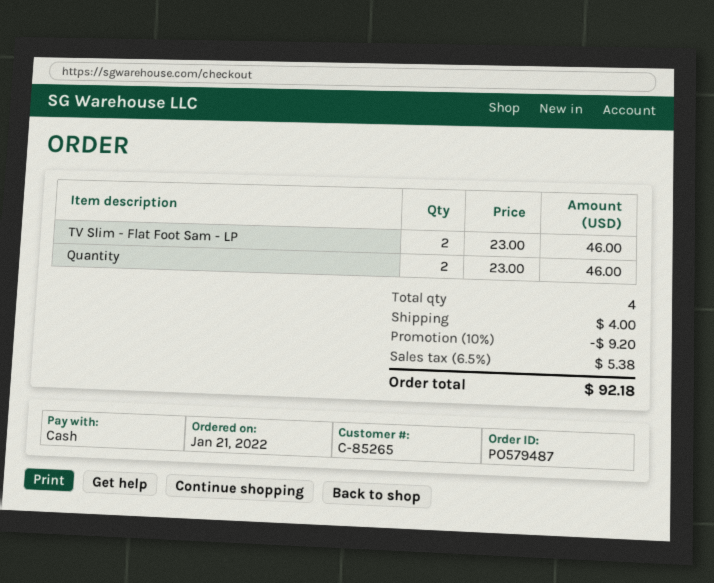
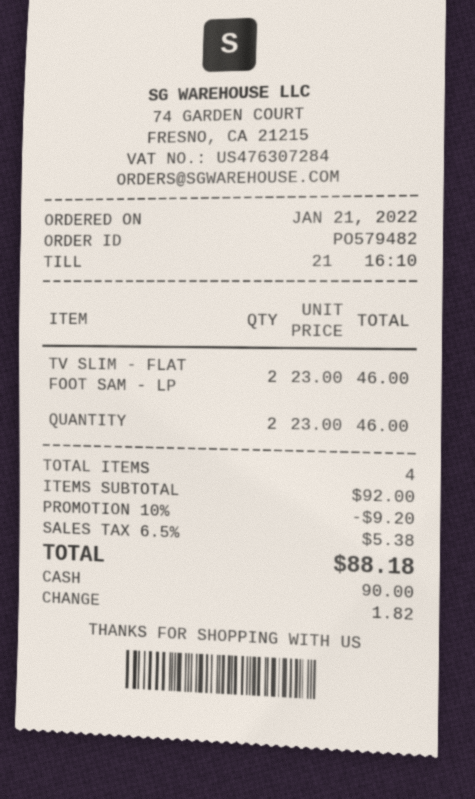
order number: PO579487 -> PO579482
shipping: 4.00 -> none
total: 92.18 -> 88.18

